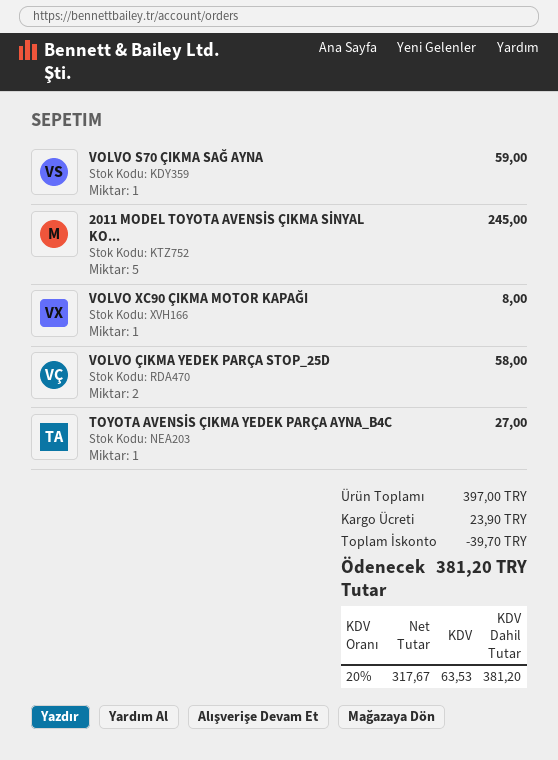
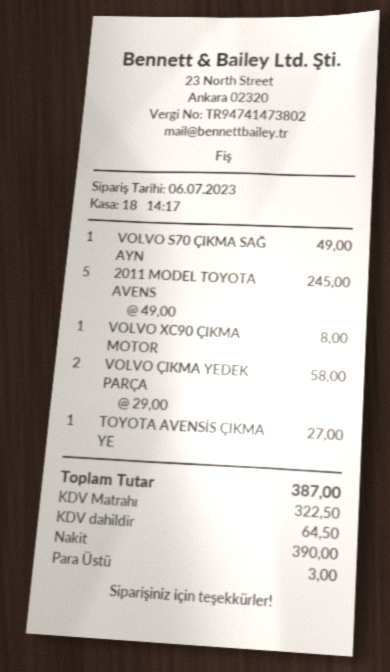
VOLVO S70 ÇIKMA SAĞ AYNA: 1 for 59.00 -> 1 for 49.00
discount: 39.70 -> none
shipping: 23.90 -> none
net: 317.67 -> 322.50
tax: 63.53 -> 64.50
total: 381.20 -> 387.00

